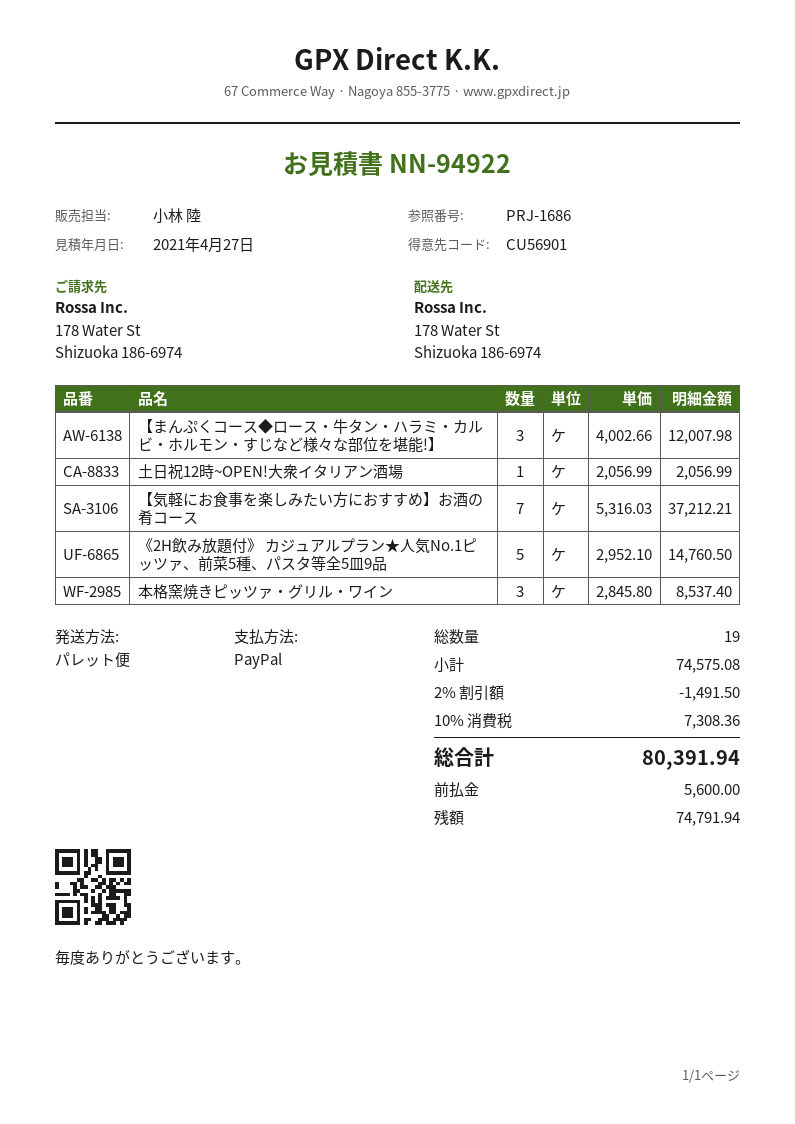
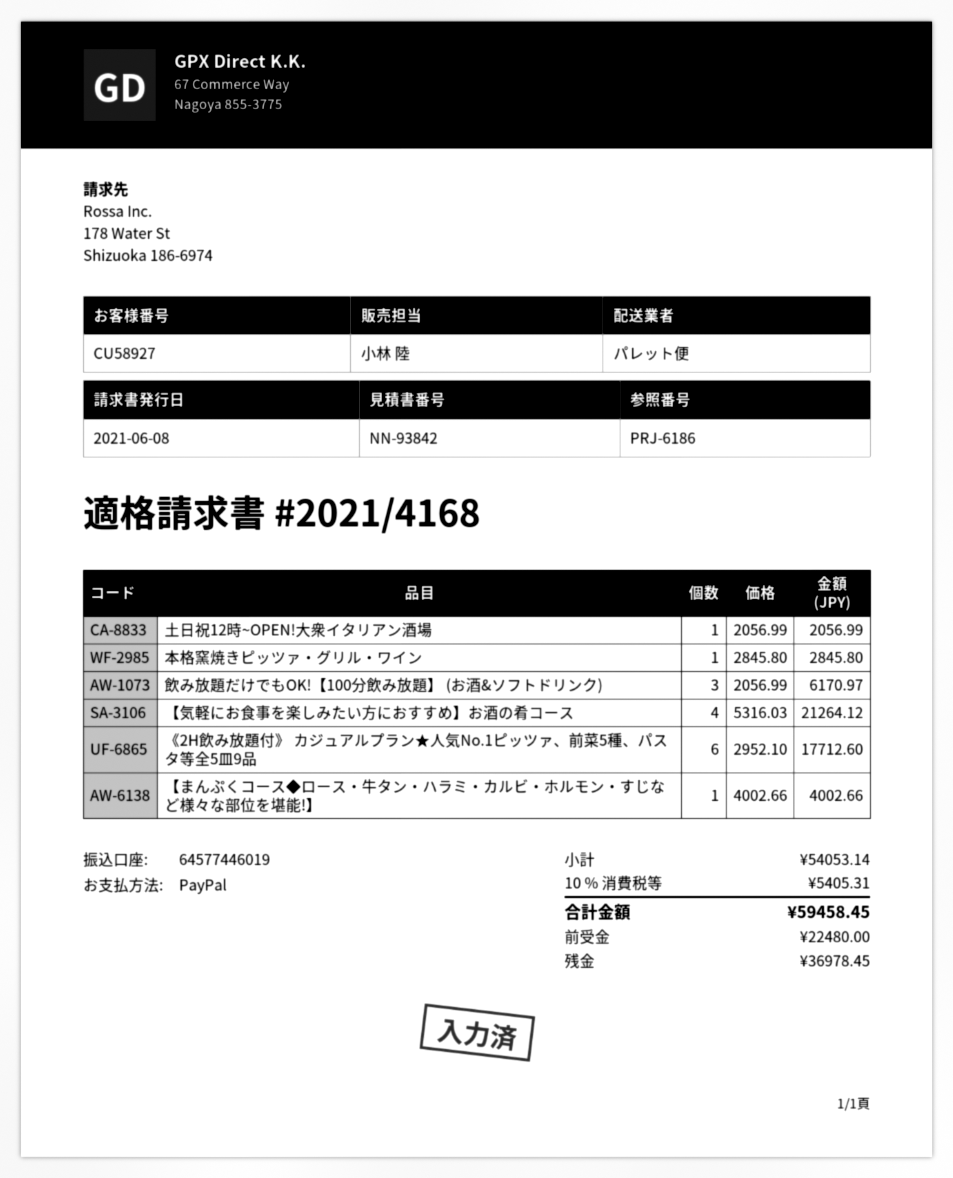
quote number: NN-94922 -> NN-93842
customer number: CU56901 -> CU58927
reference: PRJ-1686 -> PRJ-6186
【まんぷくコース◆ロース・牛タン・ハラミ・カルビ・ホルモン・すじなど様々な部位を堪能!】: 3 x 4002.66 = 12007.98 -> 1 x 4002.66 = 4002.66
【気軽にお食事を楽しみたい方におすすめ】お酒の肴コース: 7 x 5316.03 = 37212.21 -> 4 x 5316.03 = 21264.12
《2H飲み放題付》 カジュアルプラン★人気No.1ピッツァ、前菜5種、パスタ等全5皿9品: 5 x 2952.10 = 14760.50 -> 6 x 2952.10 = 17712.60
本格窯焼きピッツァ・グリル・ワイン: 3 x 2845.80 = 8537.40 -> 1 x 2845.80 = 2845.80
飲み放題だけでもOK!【100分飲み放題】 (お酒&ソフトドリンク): none -> 3 x 2056.99 = 6170.97
subtotal: 74575.08 -> 54053.14
discount: 2% = 1491.50 -> none
tax: 10% = 7308.36 -> 10% = 5405.31
total: 80391.94 -> 59458.45
deposit: 5600.00 -> 22480.00
balance: 74791.94 -> 36978.45

